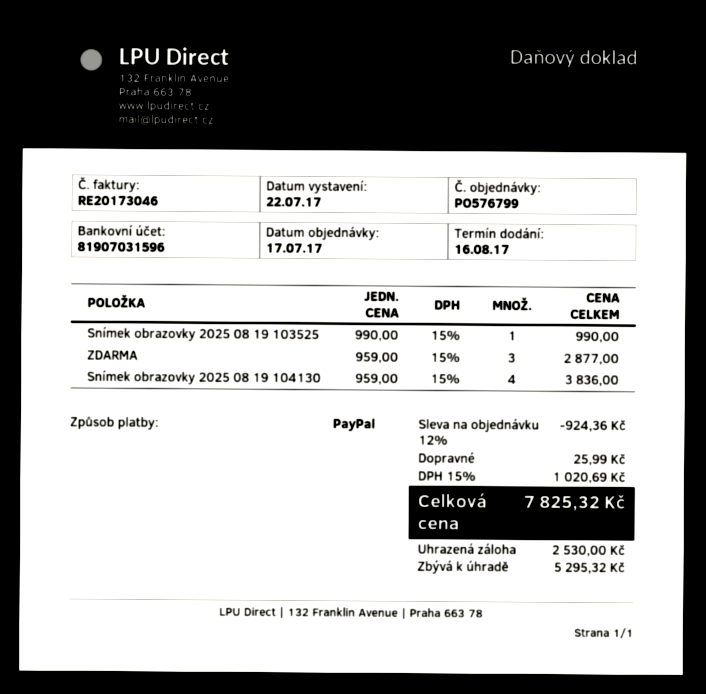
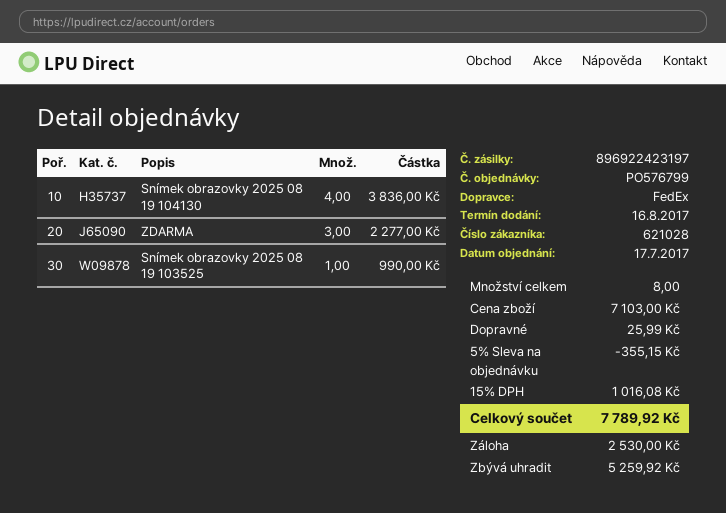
ZDARMA: 3 for 2877.00 -> 3 for 2277.00
discount: 12% = 924.36 -> 5% = 355.15
tax: 15% = 1020.69 -> 15% = 1016.08
total: 7825.32 -> 7789.92
balance: 5295.32 -> 5259.92

